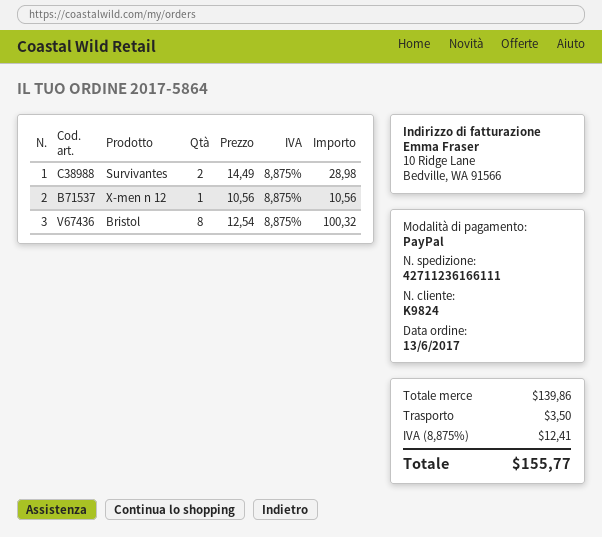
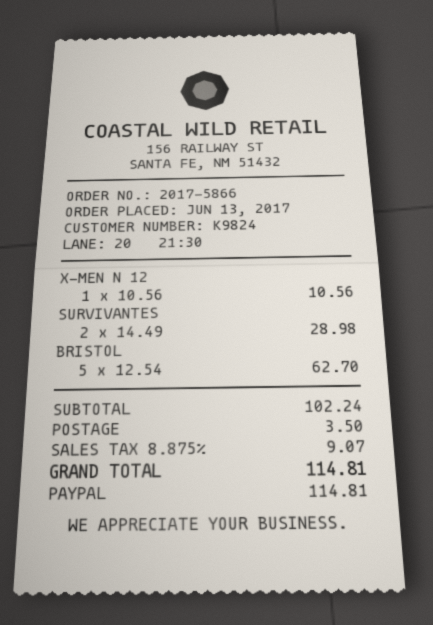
order number: 2017-5864 -> 2017-5866
Bristol: 8 x 12.54 = 100.32 -> 5 x 12.54 = 62.70
subtotal: 139.86 -> 102.24
tax: 8.875% = 12.41 -> 8.875% = 9.07
total: 155.77 -> 114.81

